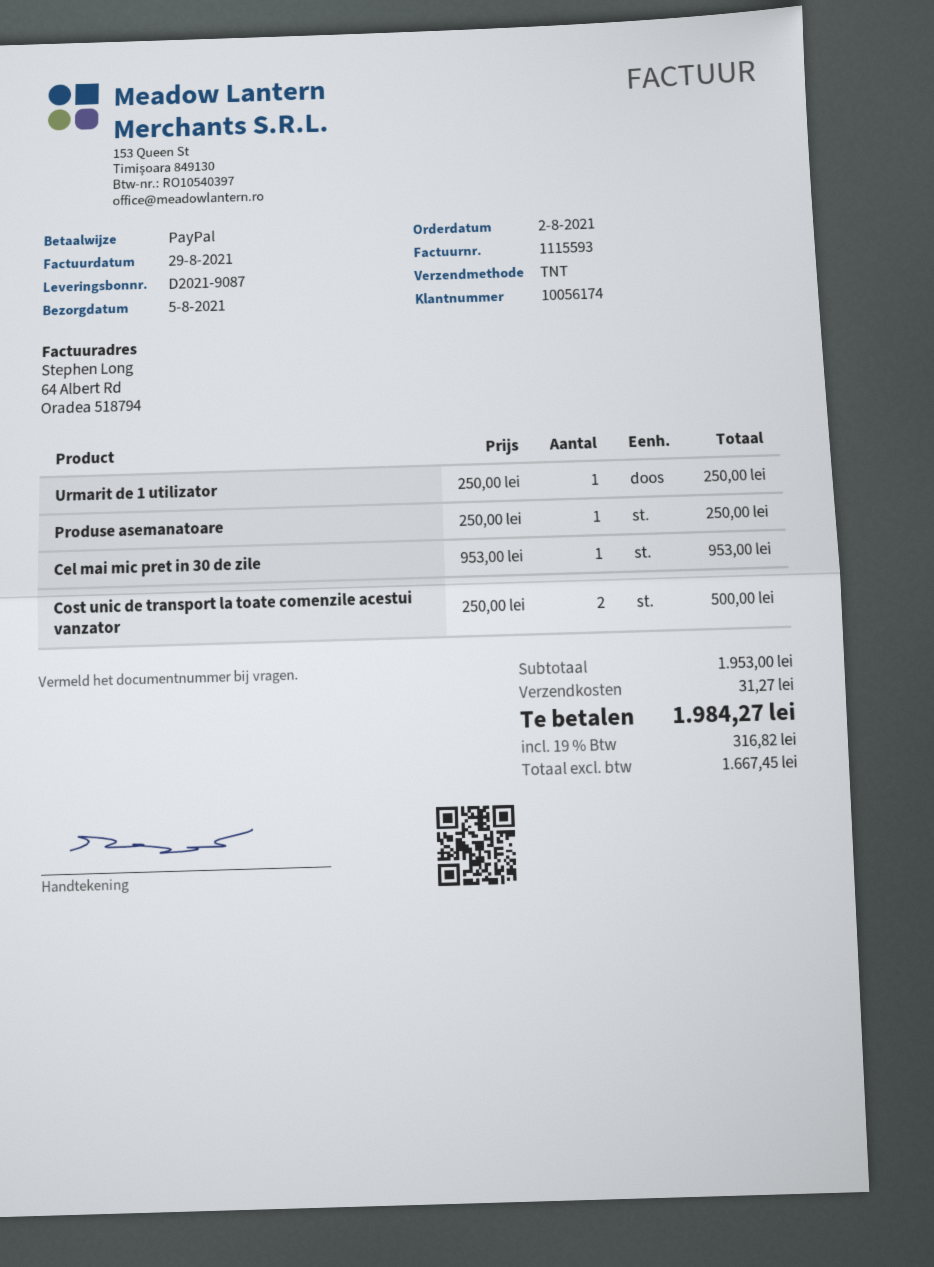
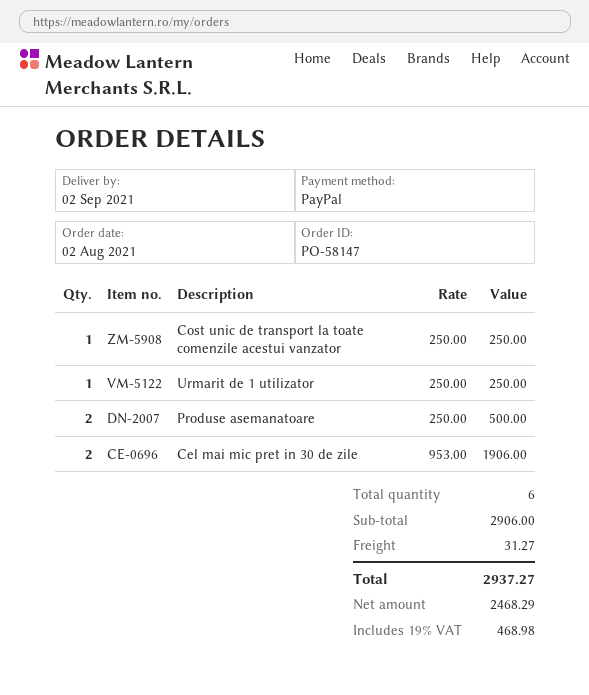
delivery date: 2021-08-05 -> 2021-09-02
Produse asemanatoare: 1 x 250.00 = 250.00 -> 2 x 250.00 = 500.00
Cel mai mic pret in 30 de zile: 1 x 953.00 = 953.00 -> 2 x 953.00 = 1906.00
Cost unic de transport la toate comenzile acestui vanzator: 2 x 250.00 = 500.00 -> 1 x 250.00 = 250.00
subtotal: 1953.00 -> 2906.00
net: 1667.45 -> 2468.29
tax: 19% = 316.82 -> 19% = 468.98
total: 1984.27 -> 2937.27

